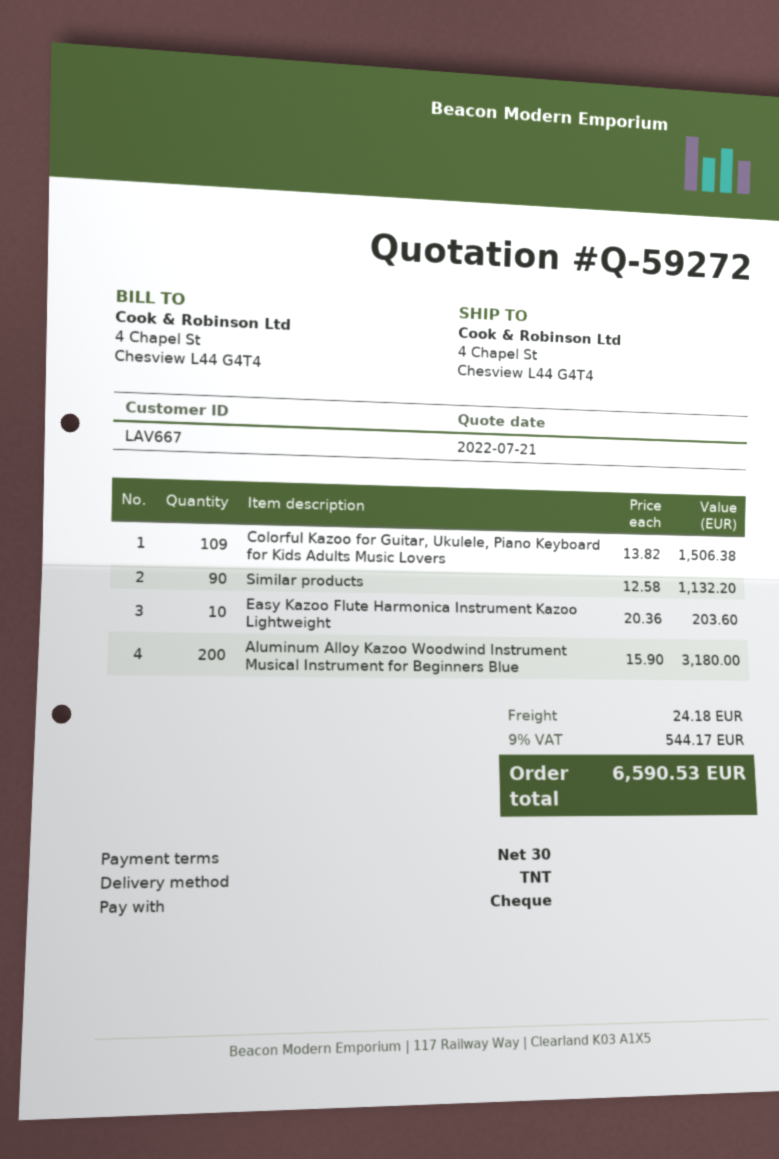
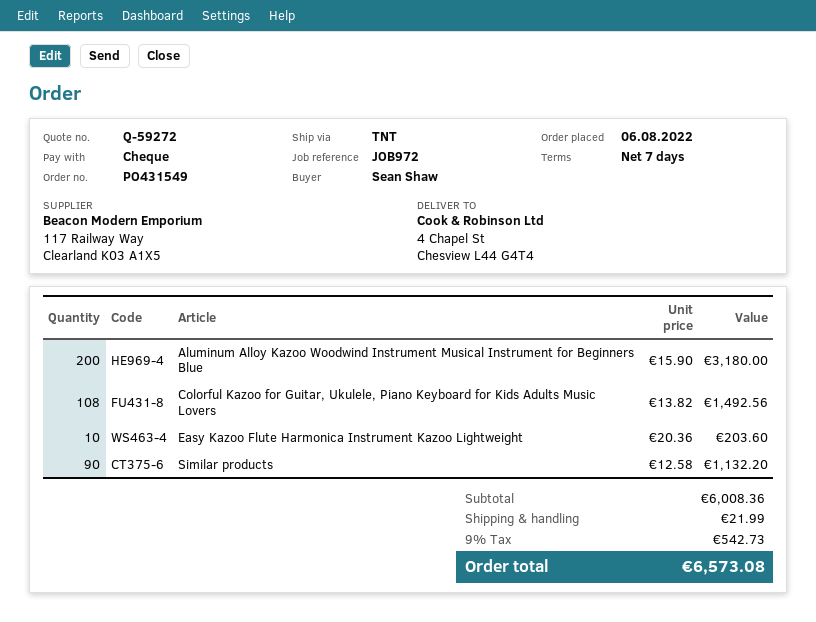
payment terms: 30 days -> 7 days
Colorful Kazoo for Guitar, Ukulele, Piano Keyboard for Kids Adults Music Lovers: 109 x 13.82 = 1506.38 -> 108 x 13.82 = 1492.56
shipping: 24.18 -> 21.99
tax: 9% = 544.17 -> 9% = 542.73
total: 6590.53 -> 6573.08

